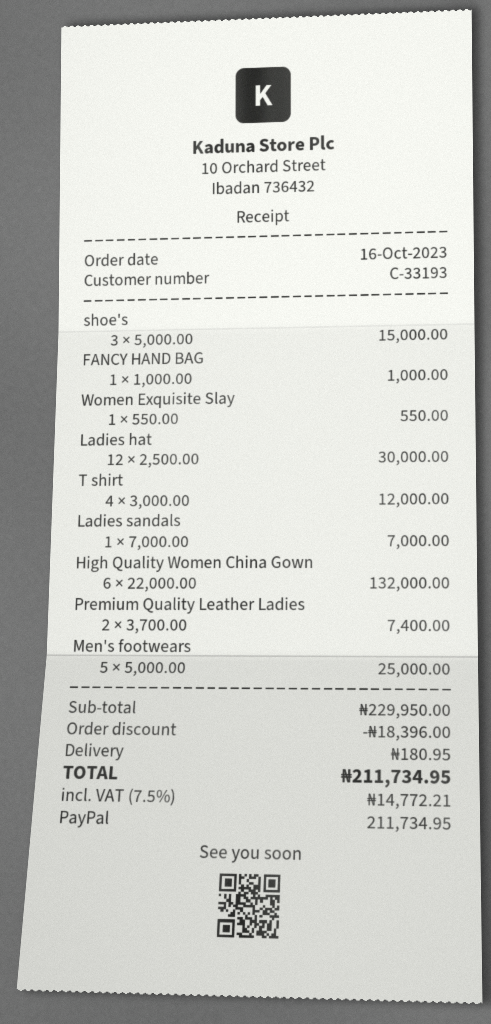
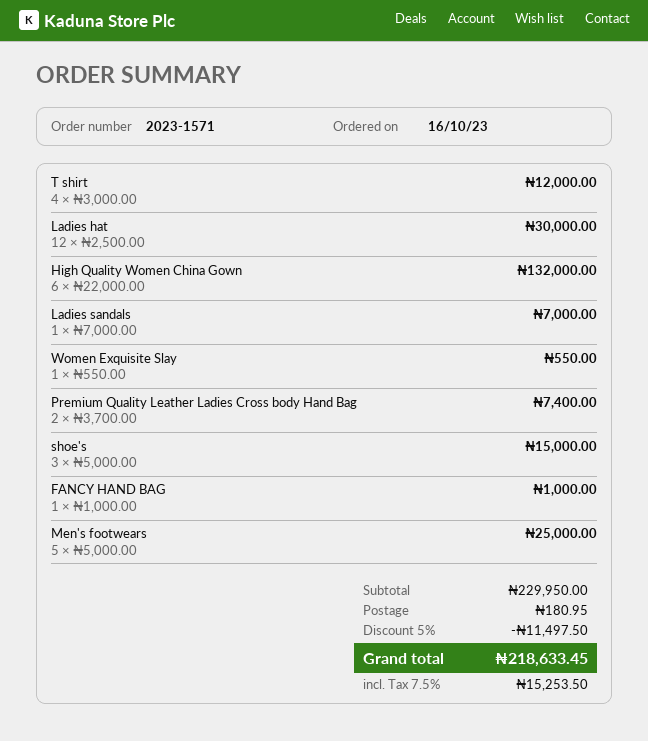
discount: 18396.00 -> 11497.50
tax: 7.5% = 14772.21 -> 7.5% = 15253.50
total: 211734.95 -> 218633.45

